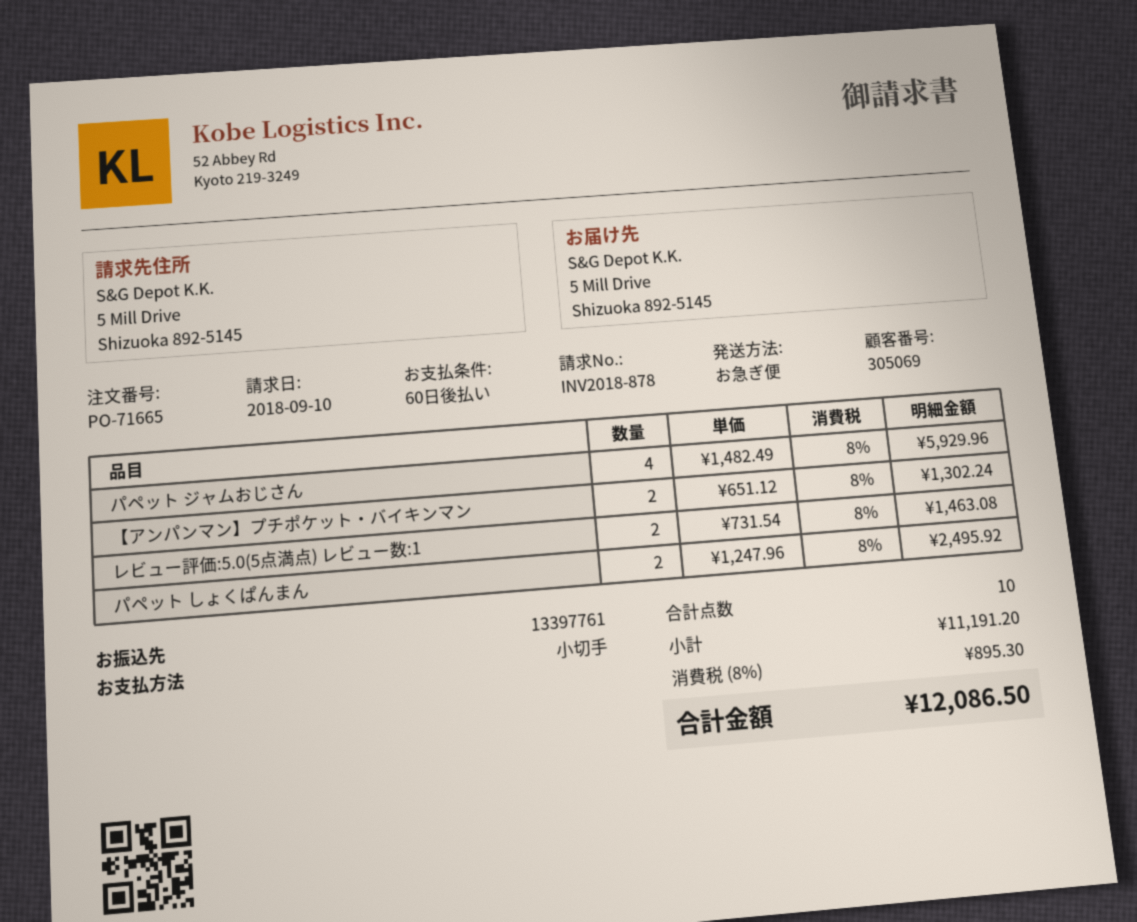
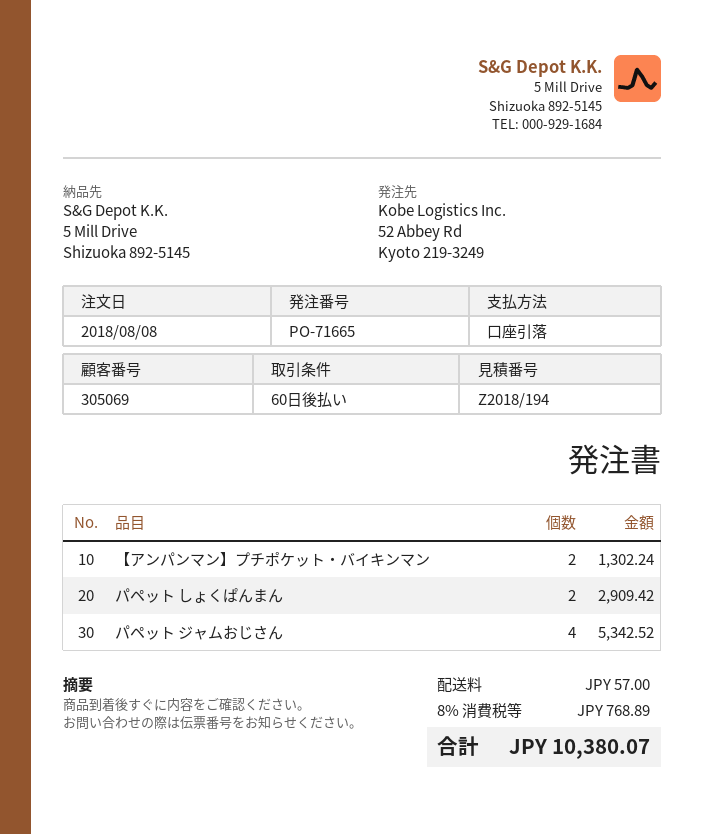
payment method: cheque -> direct debit
パペット ジャムおじさん: 4 for 5929.96 -> 4 for 5342.52
レビュー評価:5.0(5点満点) レビュー数:1: 2 for 1463.08 -> none
パペット しょくぱんまん: 2 for 2495.92 -> 2 for 2909.42
shipping: none -> 57.00
tax: 8% = 895.30 -> 8% = 768.89
total: 12086.50 -> 10380.07

